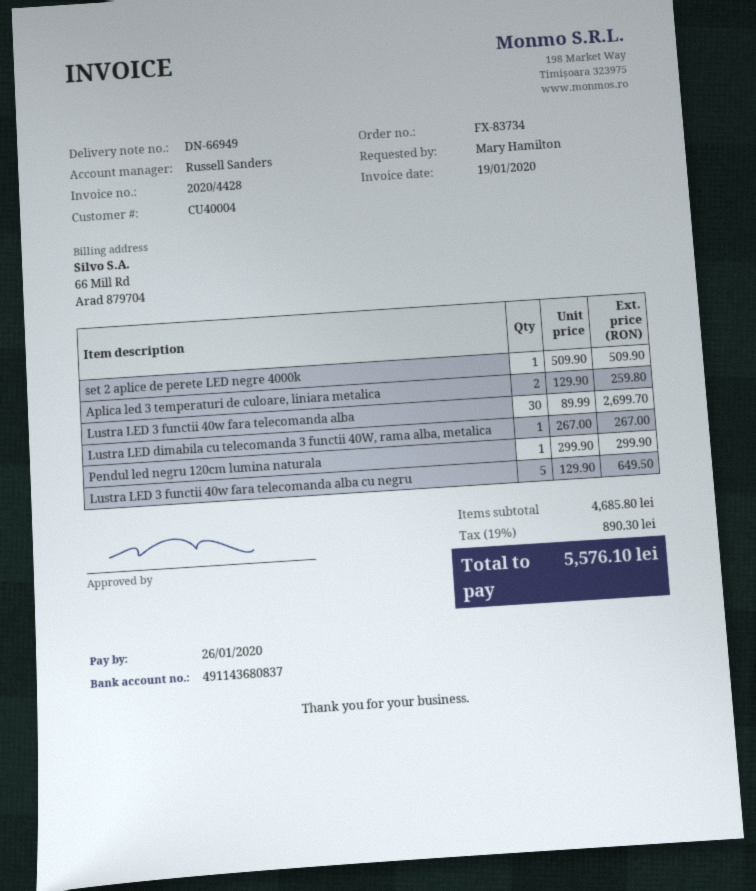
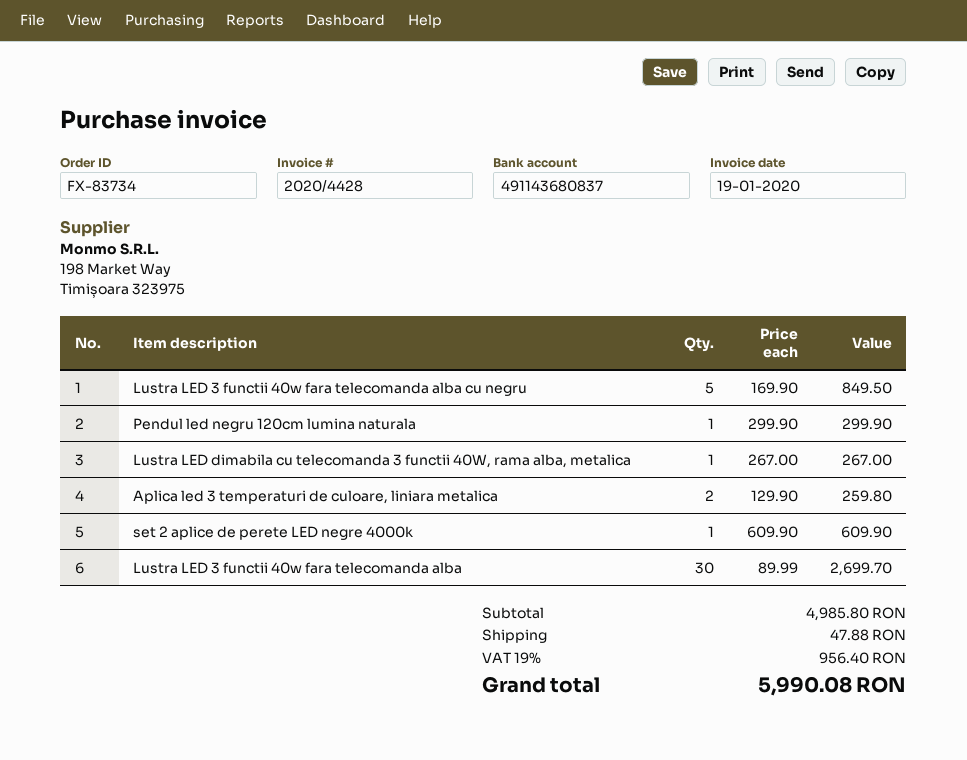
set 2 aplice de perete LED negre 4000k: 1 x 509.90 = 509.90 -> 1 x 609.90 = 609.90
Lustra LED 3 functii 40w fara telecomanda alba cu negru: 5 x 129.90 = 649.50 -> 5 x 169.90 = 849.50
subtotal: 4685.80 -> 4985.80
shipping: none -> 47.88
tax: 19% = 890.30 -> 19% = 956.40
total: 5576.10 -> 5990.08

